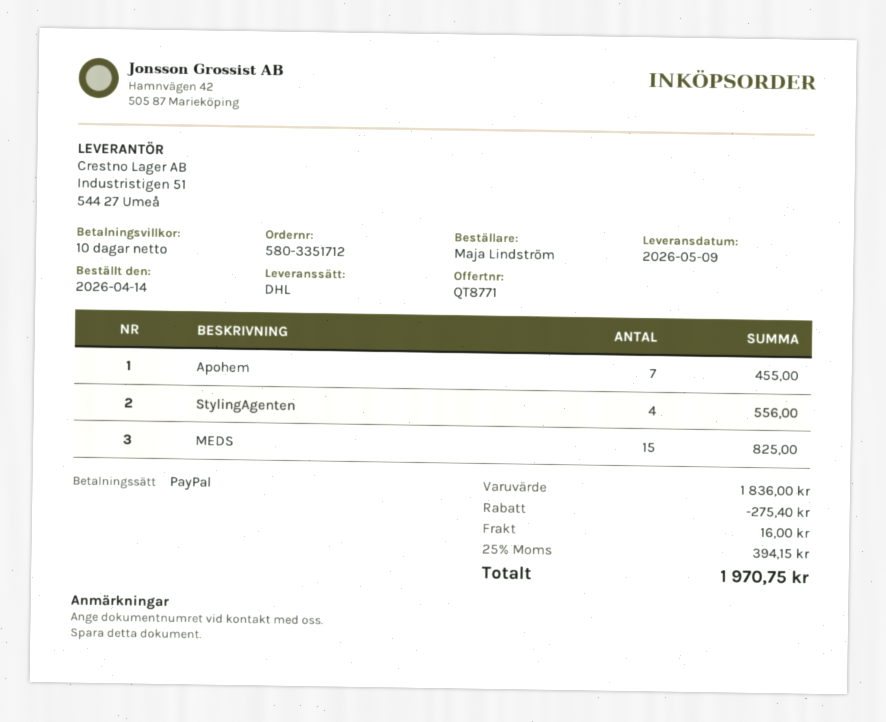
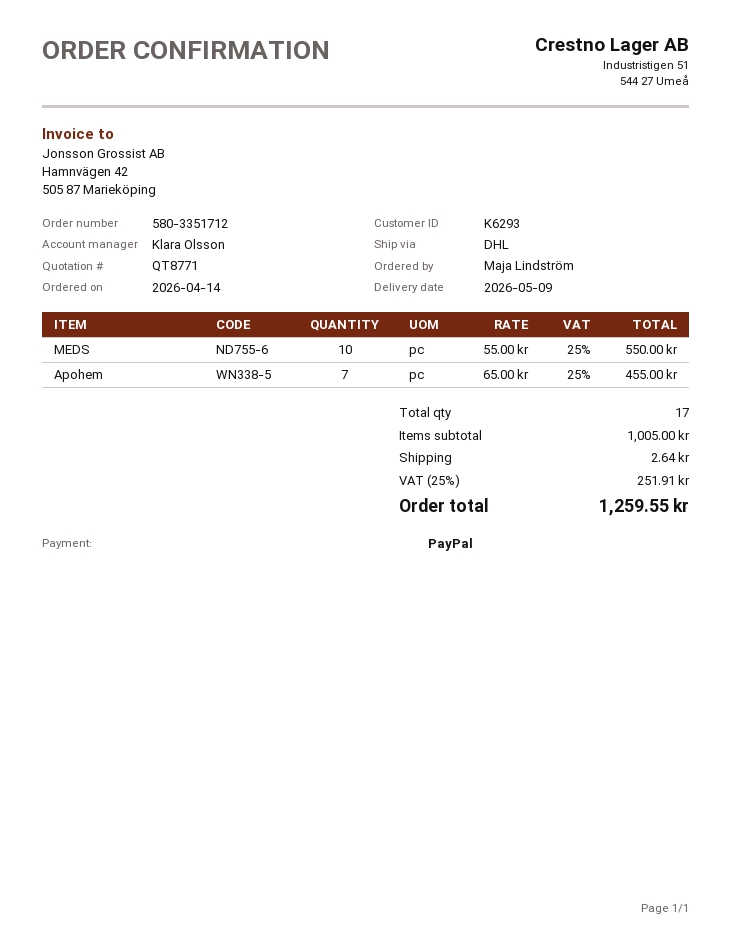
StylingAgenten: 4 for 556.00 -> none
MEDS: 15 for 825.00 -> 10 for 550.00
subtotal: 1836.00 -> 1005.00
discount: 275.40 -> none
shipping: 16.00 -> 2.64
tax: 25% = 394.15 -> 25% = 251.91
total: 1970.75 -> 1259.55

